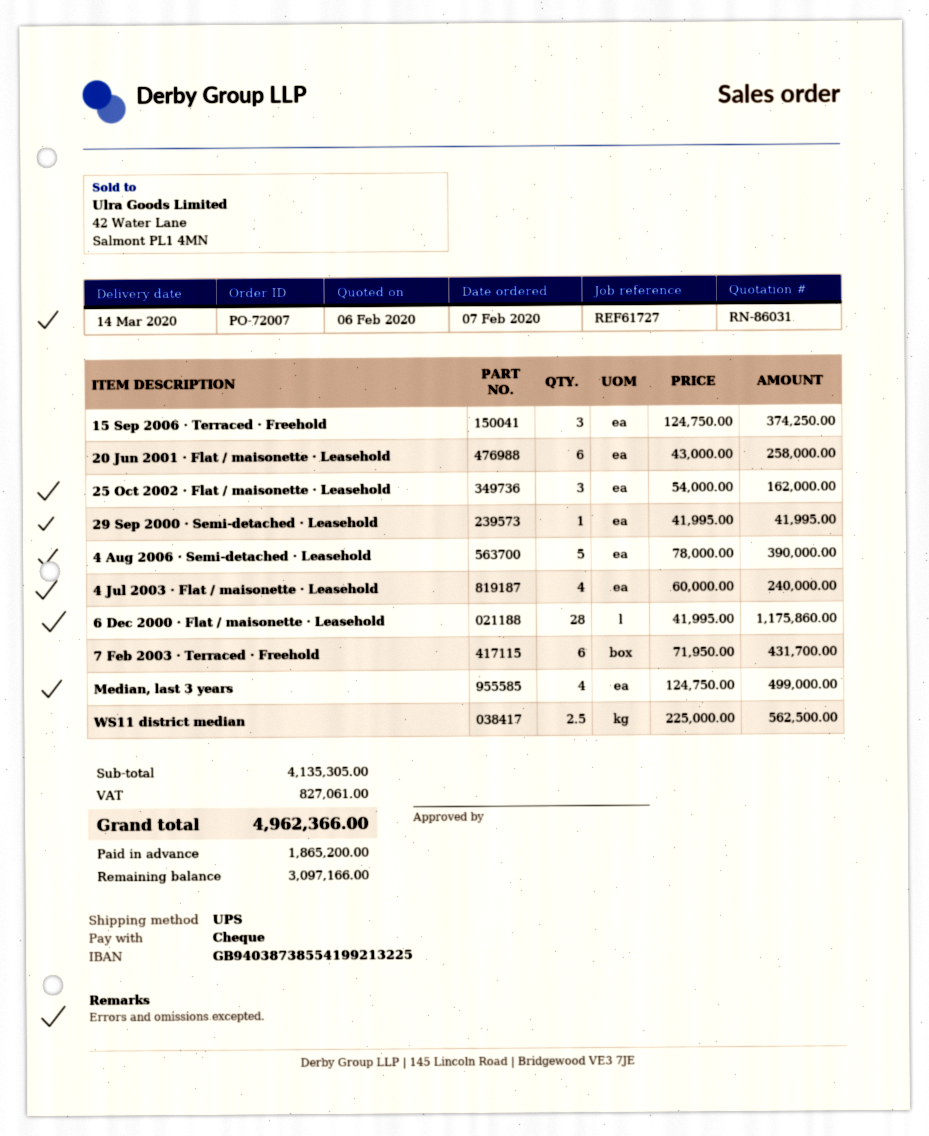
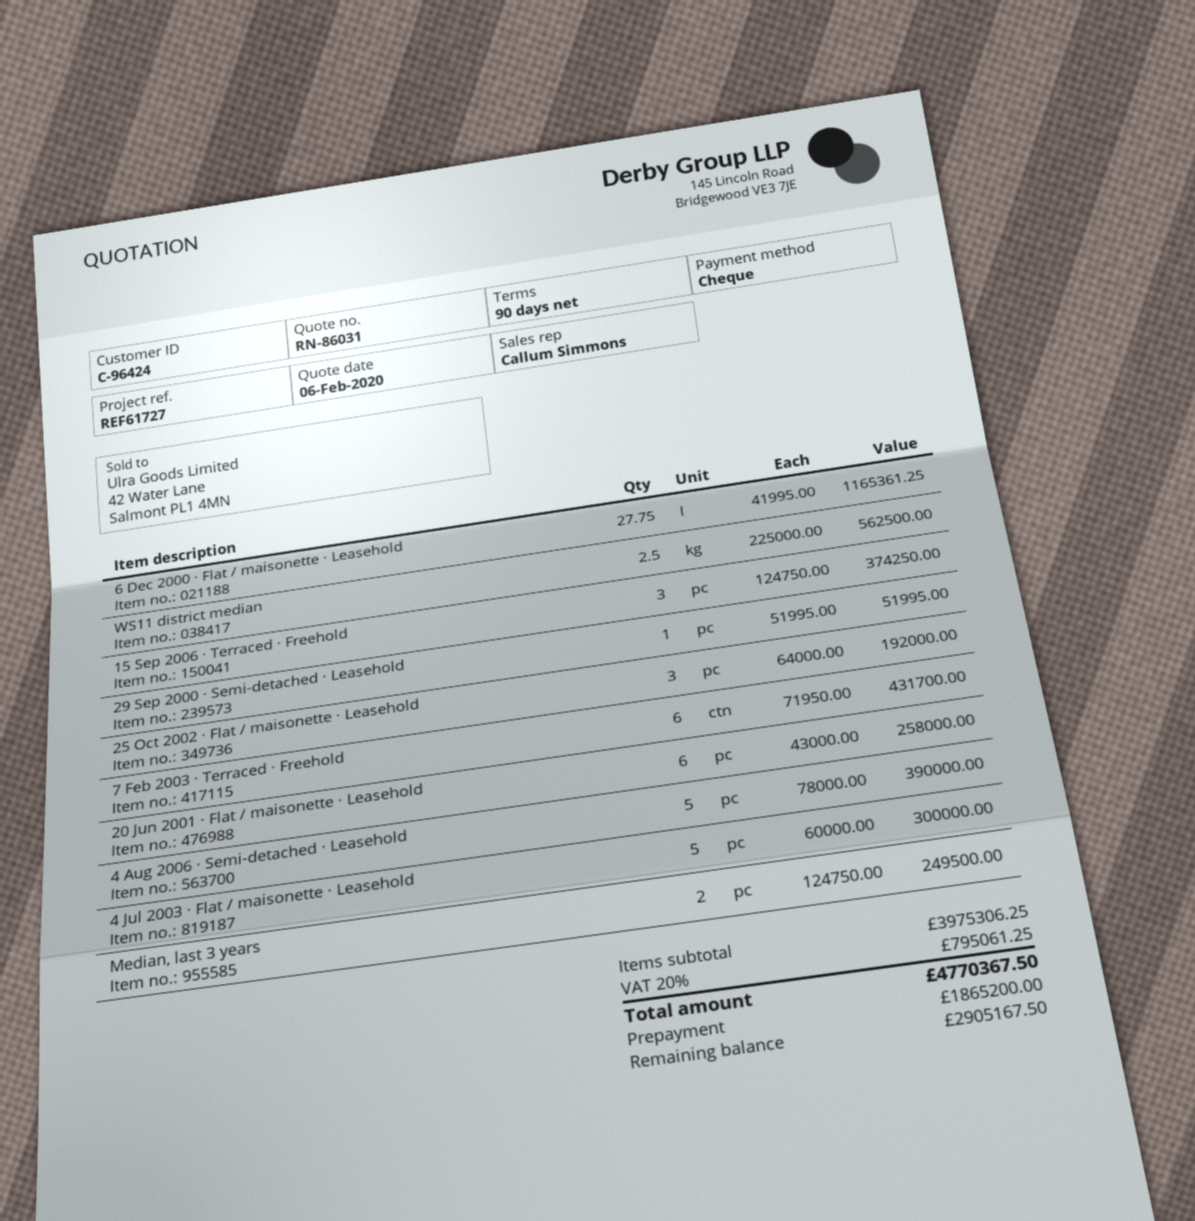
25 Oct 2002 · Flat / maisonette · Leasehold: 3 x 54000.00 = 162000.00 -> 3 x 64000.00 = 192000.00
29 Sep 2000 · Semi-detached · Leasehold: 1 x 41995.00 = 41995.00 -> 1 x 51995.00 = 51995.00
4 Jul 2003 · Flat / maisonette · Leasehold: 4 x 60000.00 = 240000.00 -> 5 x 60000.00 = 300000.00
6 Dec 2000 · Flat / maisonette · Leasehold: 28 x 41995.00 = 1175860.00 -> 27.75 x 41995.00 = 1165361.25
Median, last 3 years: 4 x 124750.00 = 499000.00 -> 2 x 124750.00 = 249500.00
subtotal: 4135305.00 -> 3975306.25
tax: 827061.00 -> 795061.25
total: 4962366.00 -> 4770367.50
balance: 3097166.00 -> 2905167.50

